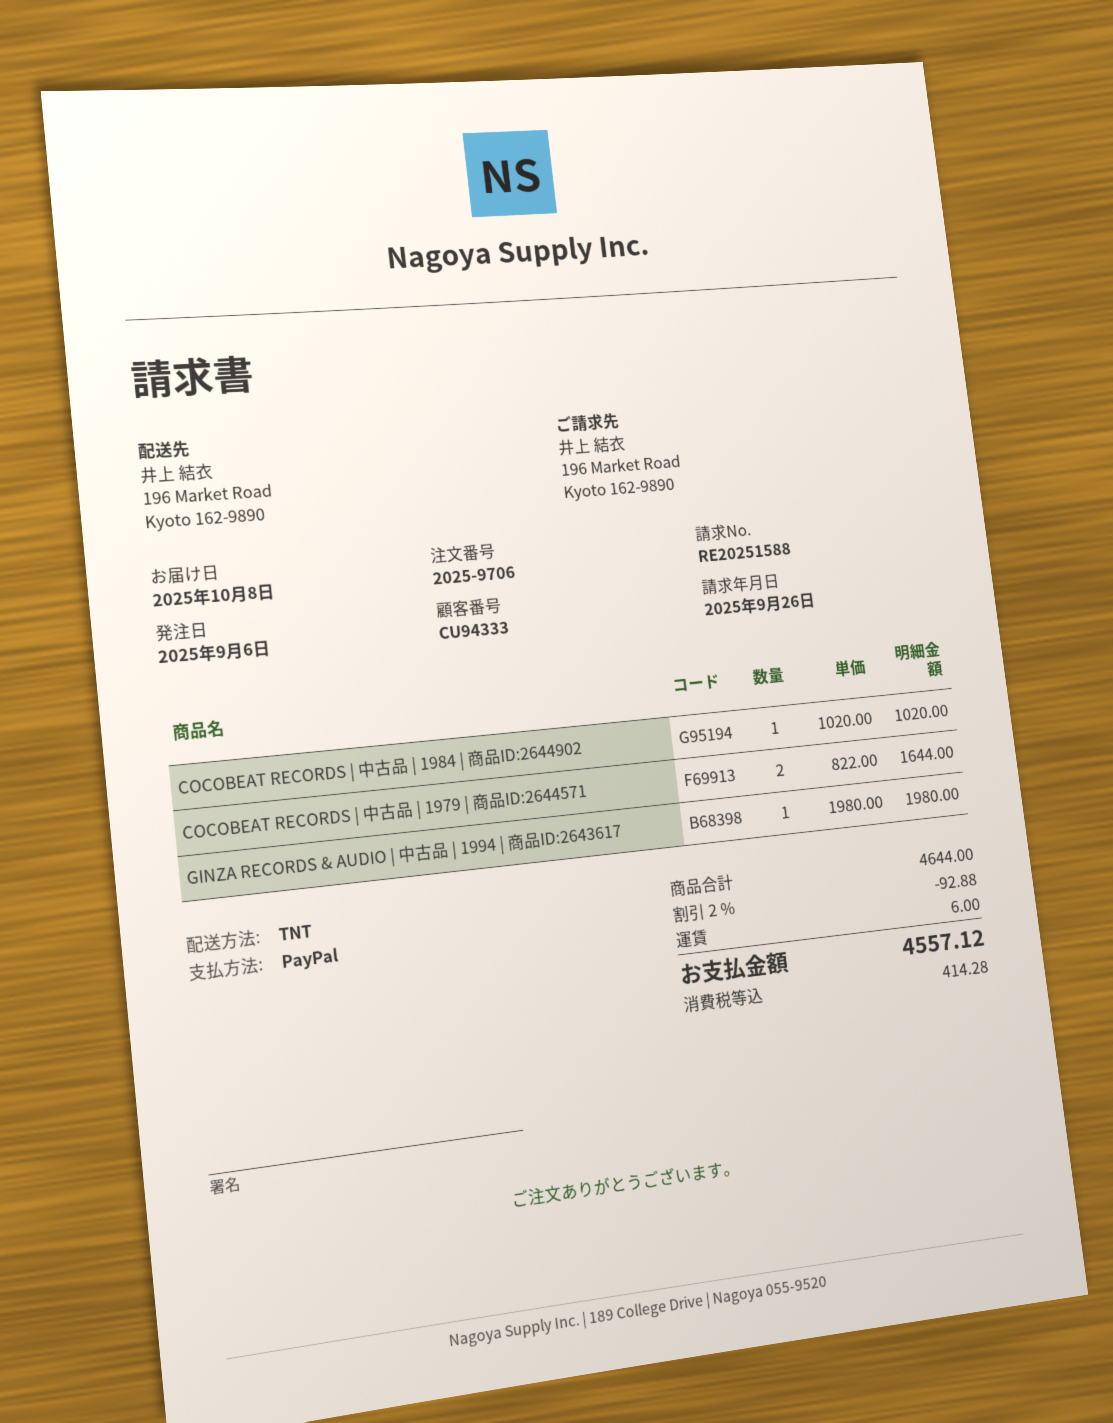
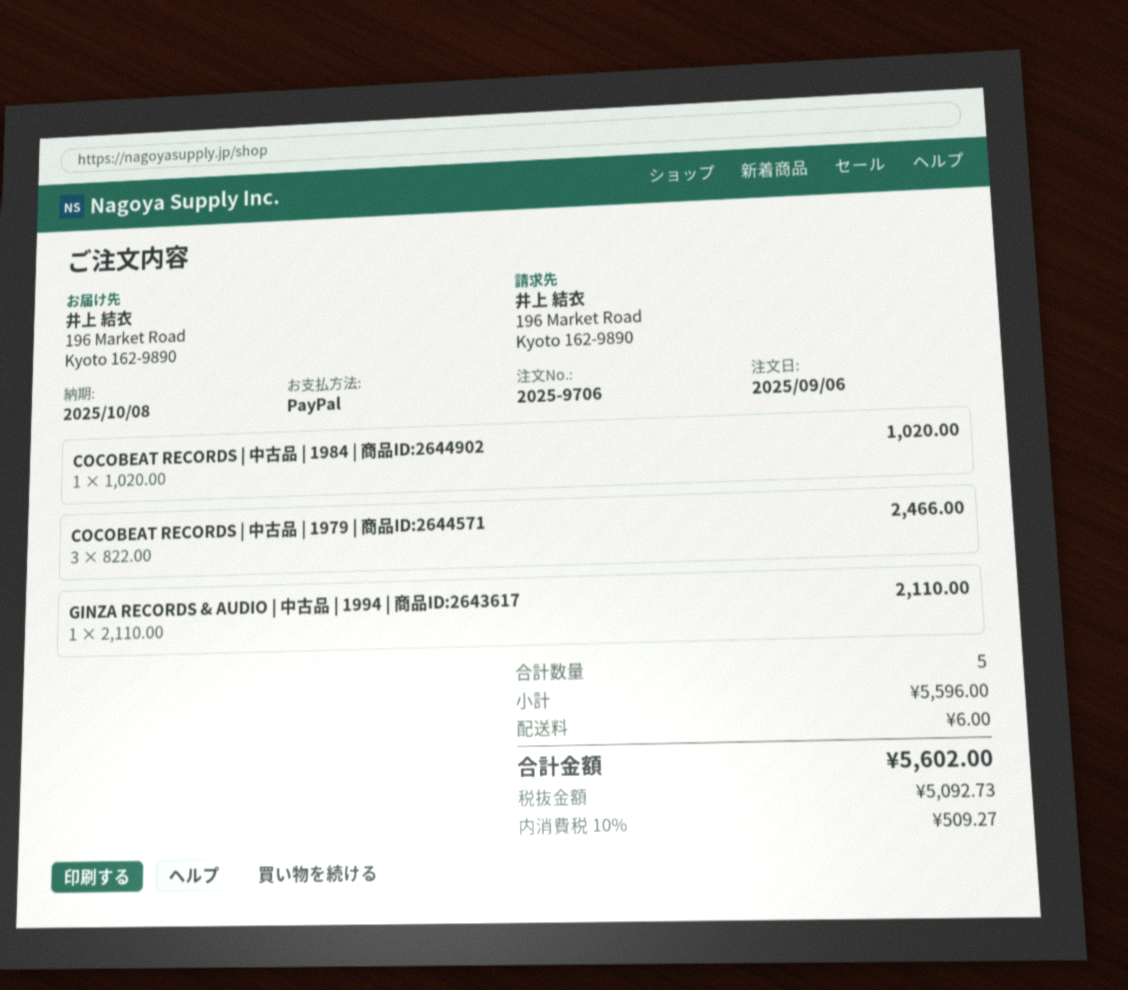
COCOBEAT RECORDS | 中古品 | 1979 | 商品ID:2644571: 2 x 822.00 = 1644.00 -> 3 x 822.00 = 2466.00
GINZA RECORDS & AUDIO | 中古品 | 1994 | 商品ID:2643617: 1 x 1980.00 = 1980.00 -> 1 x 2110.00 = 2110.00
subtotal: 4644.00 -> 5596.00
discount: 2% = 92.88 -> none
tax: 414.28 -> 509.27
total: 4557.12 -> 5602.00

